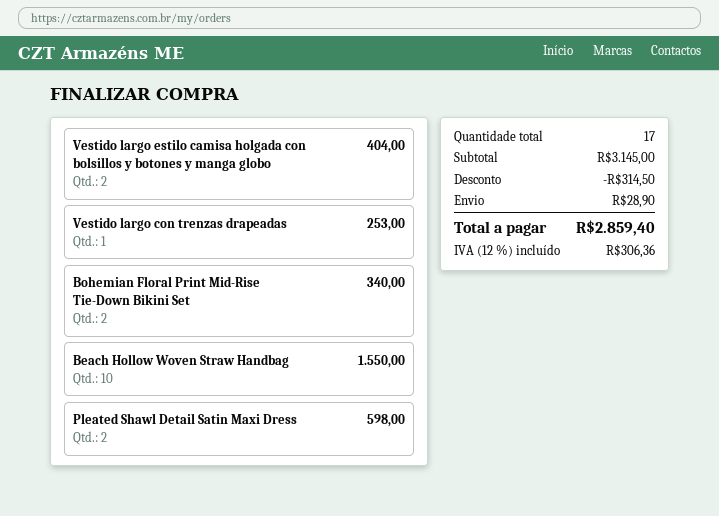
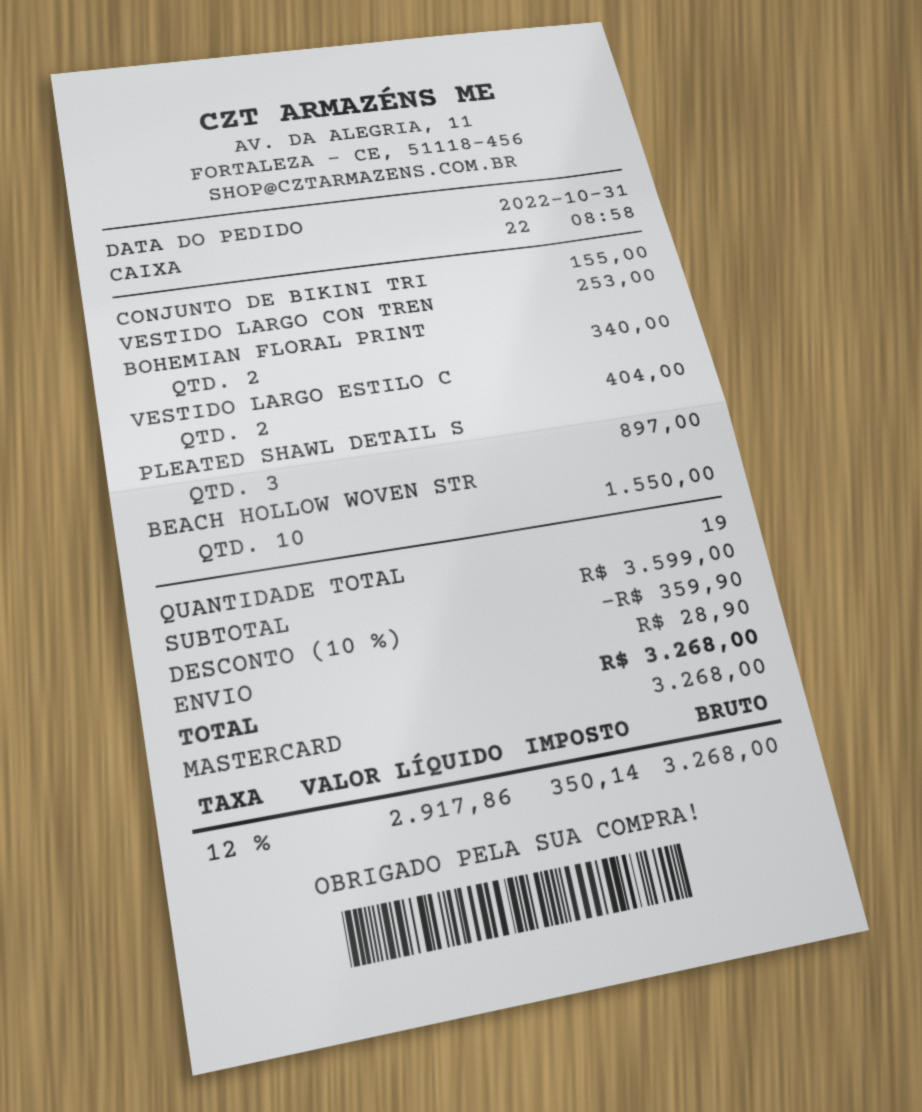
Pleated Shawl Detail Satin Maxi Dress: 2 for 598.00 -> 3 for 897.00
CONJUNTO DE BIKINI TRI: none -> 1 for 155.00
total quantity: 17 -> 19
subtotal: 3145.00 -> 3599.00
discount: 314.50 -> 359.90
tax: 12% = 306.36 -> 12% = 350.14
total: 2859.40 -> 3268.00

